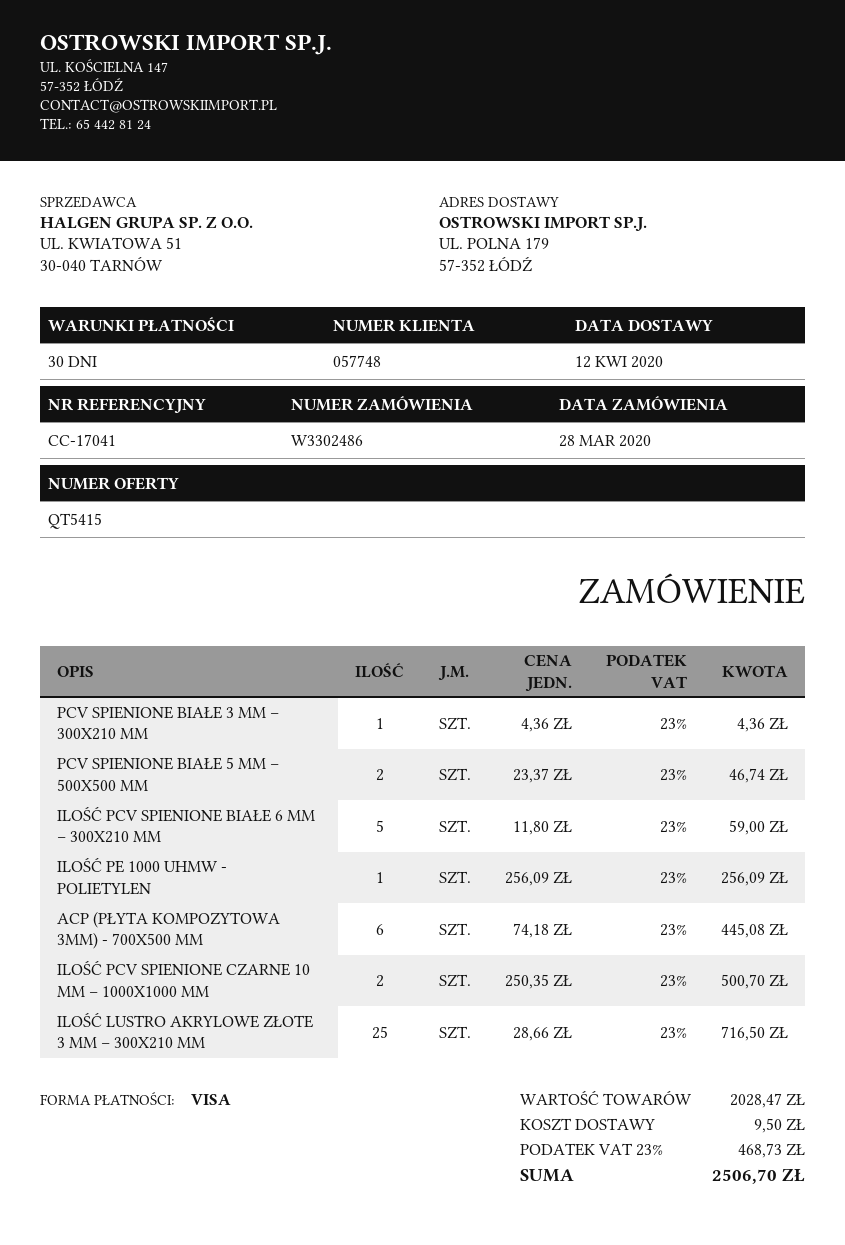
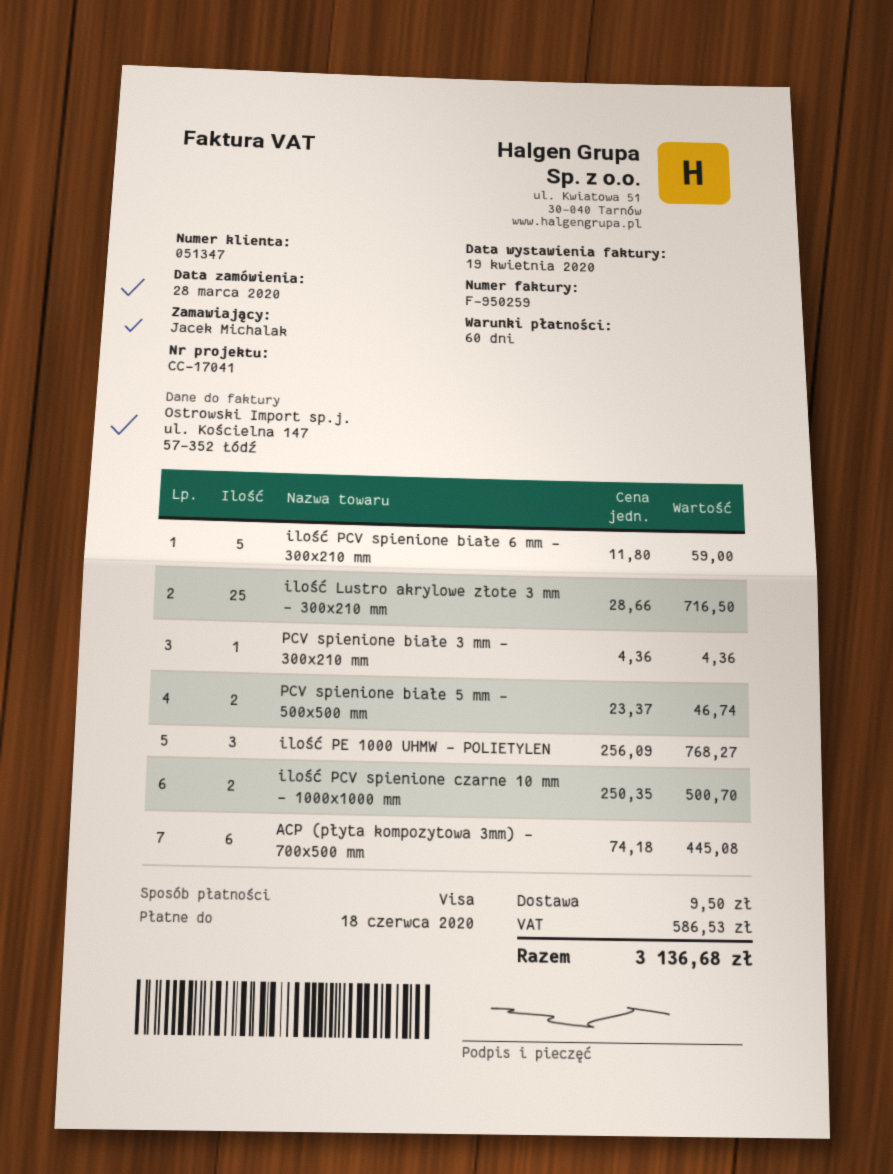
payment terms: 30 days -> 60 days
customer number: 057748 -> 051347
ILOŚĆ PE 1000 UHMW - POLIETYLEN: 1 x 256.09 = 256.09 -> 3 x 256.09 = 768.27
tax: 468.73 -> 586.53
total: 2506.70 -> 3136.68

